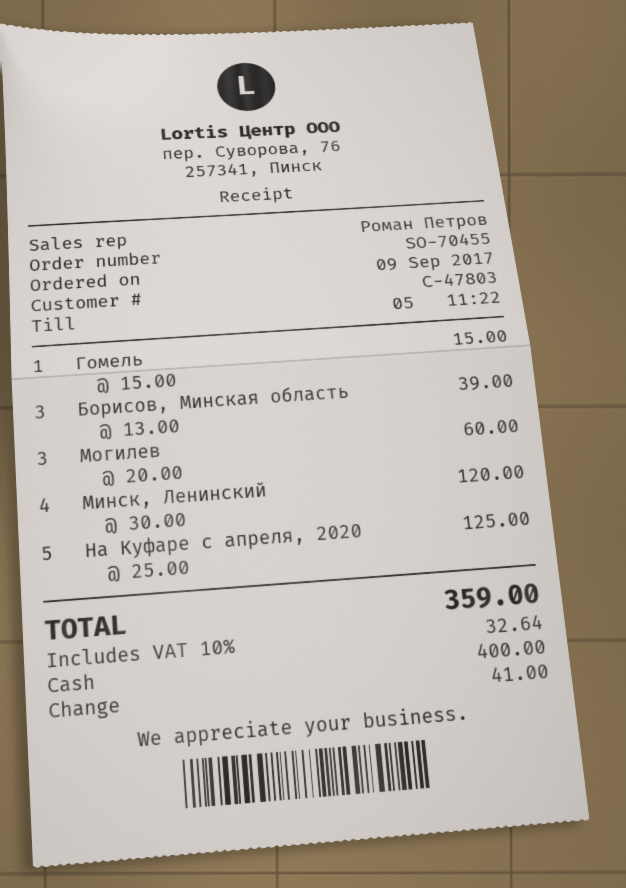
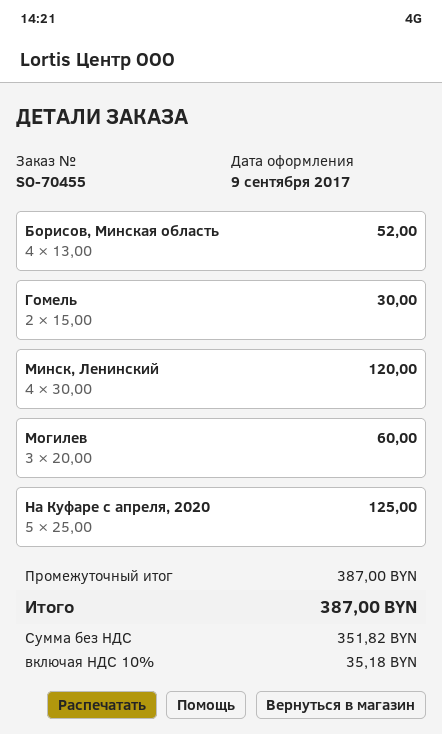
Гомель: 1 x 15.00 = 15.00 -> 2 x 15.00 = 30.00
Борисов, Минская область: 3 x 13.00 = 39.00 -> 4 x 13.00 = 52.00
tax: 10% = 32.64 -> 10% = 35.18
total: 359.00 -> 387.00

